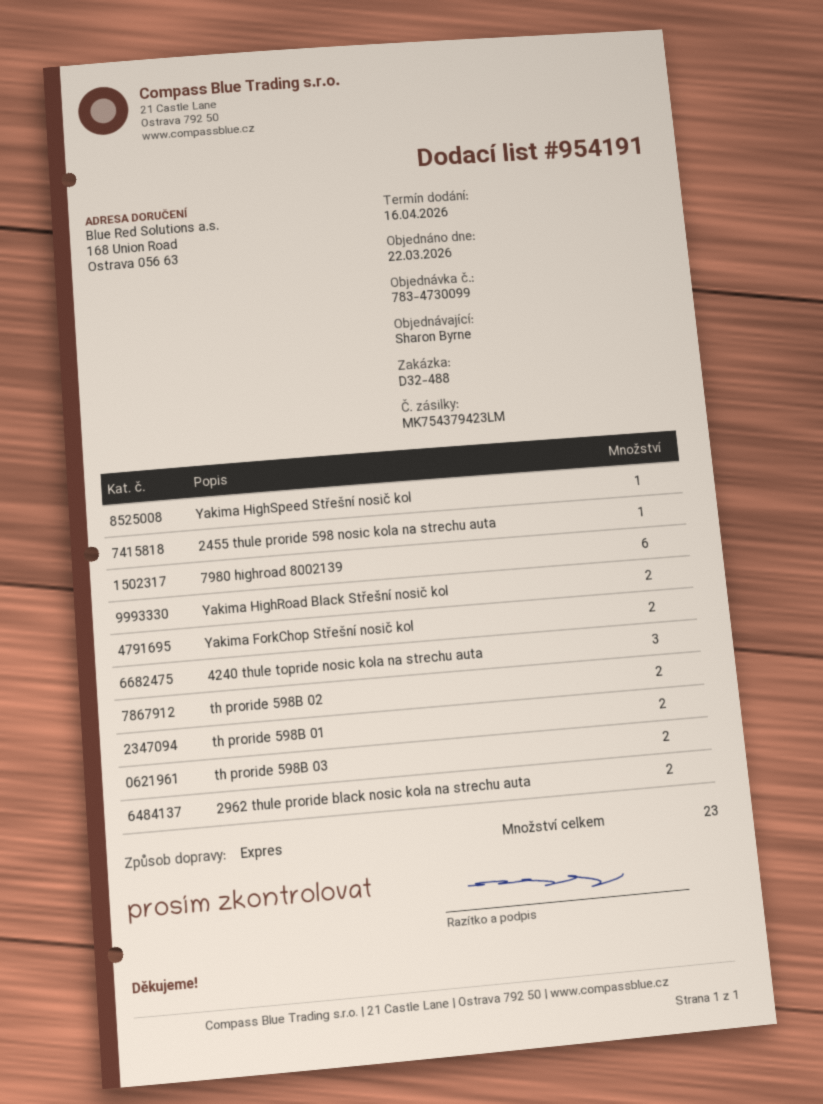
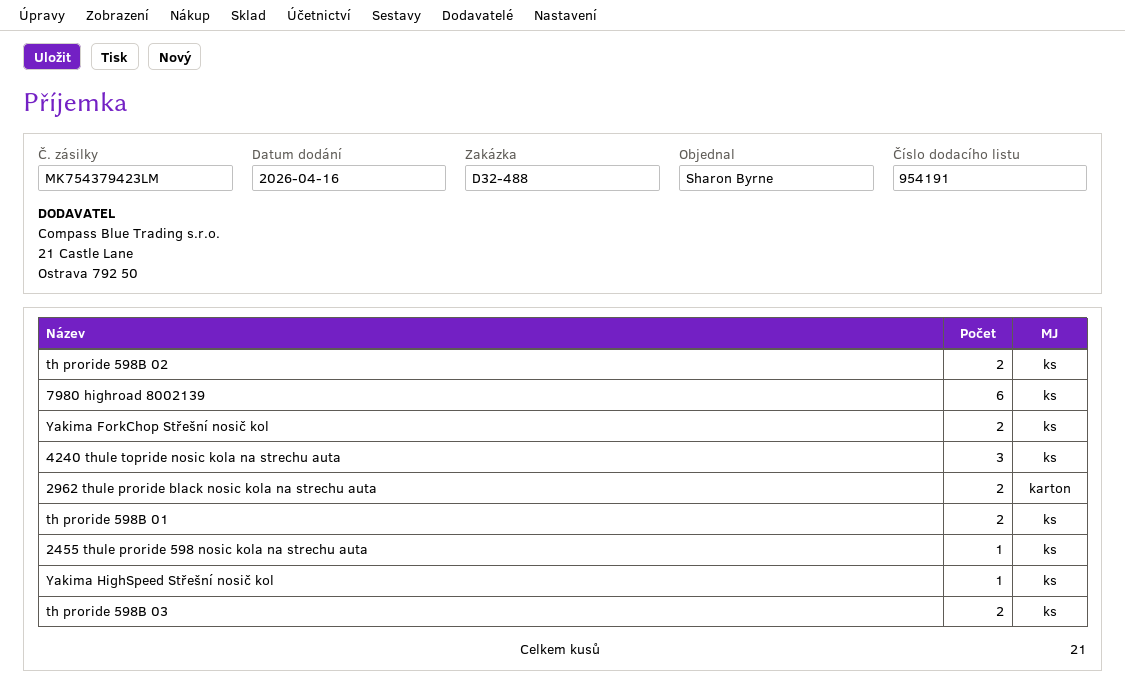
Yakima HighRoad Black Střešní nosič kol: 2 -> none
total quantity: 23 -> 21

